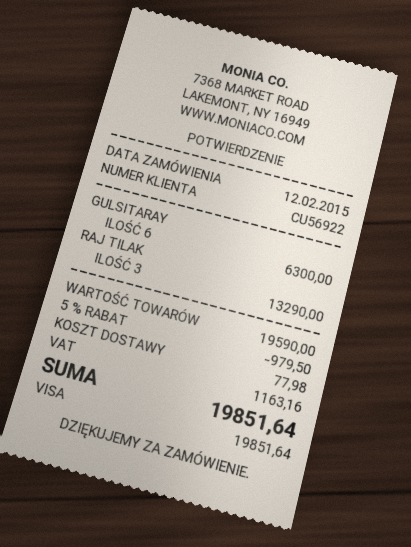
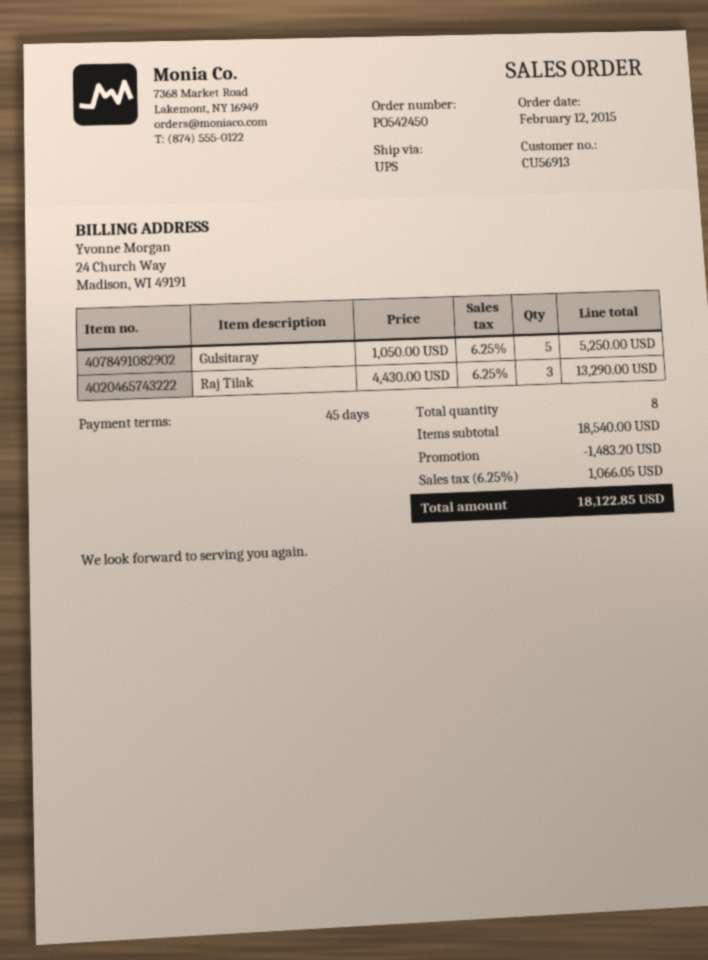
customer number: CU56922 -> CU56913
GULSITARAY: 6 for 6300.00 -> 5 for 5250.00
subtotal: 19590.00 -> 18540.00
discount: 979.50 -> 1483.20
shipping: 77.98 -> none
tax: 1163.16 -> 1066.05
total: 19851.64 -> 18122.85

